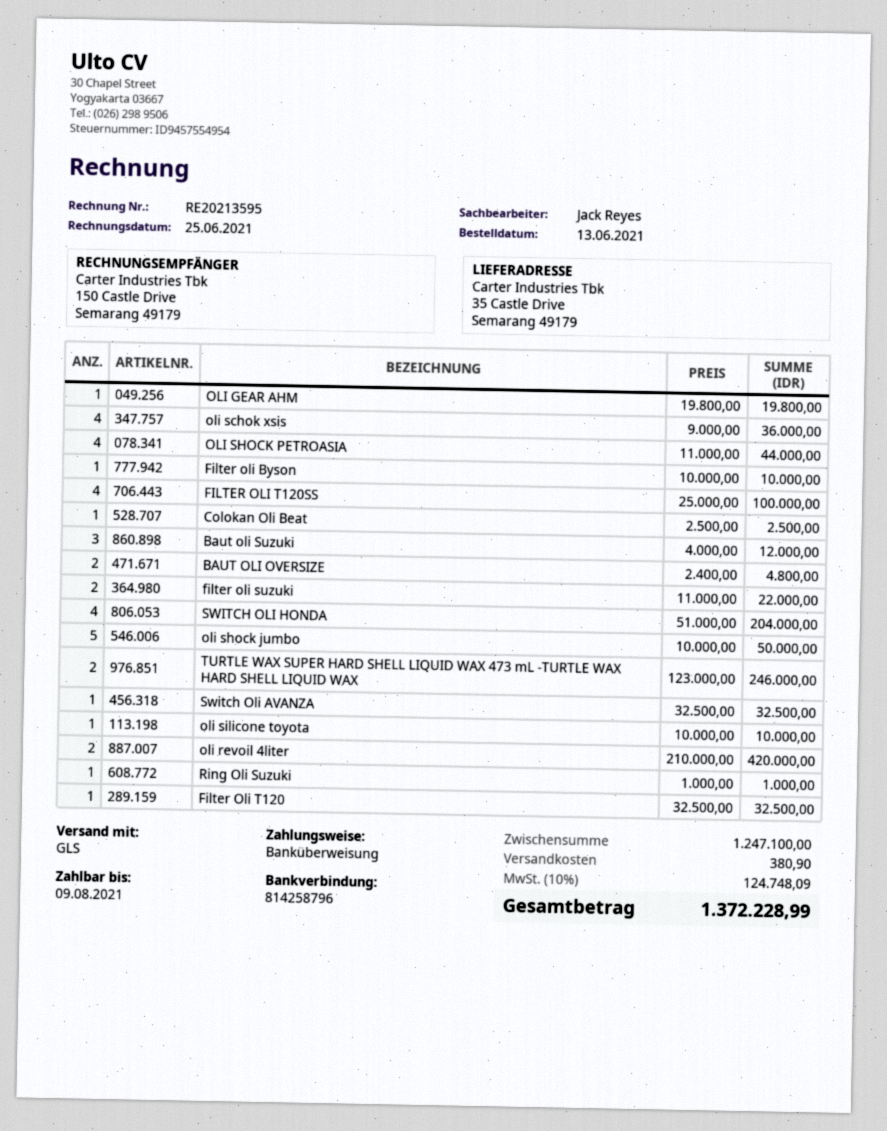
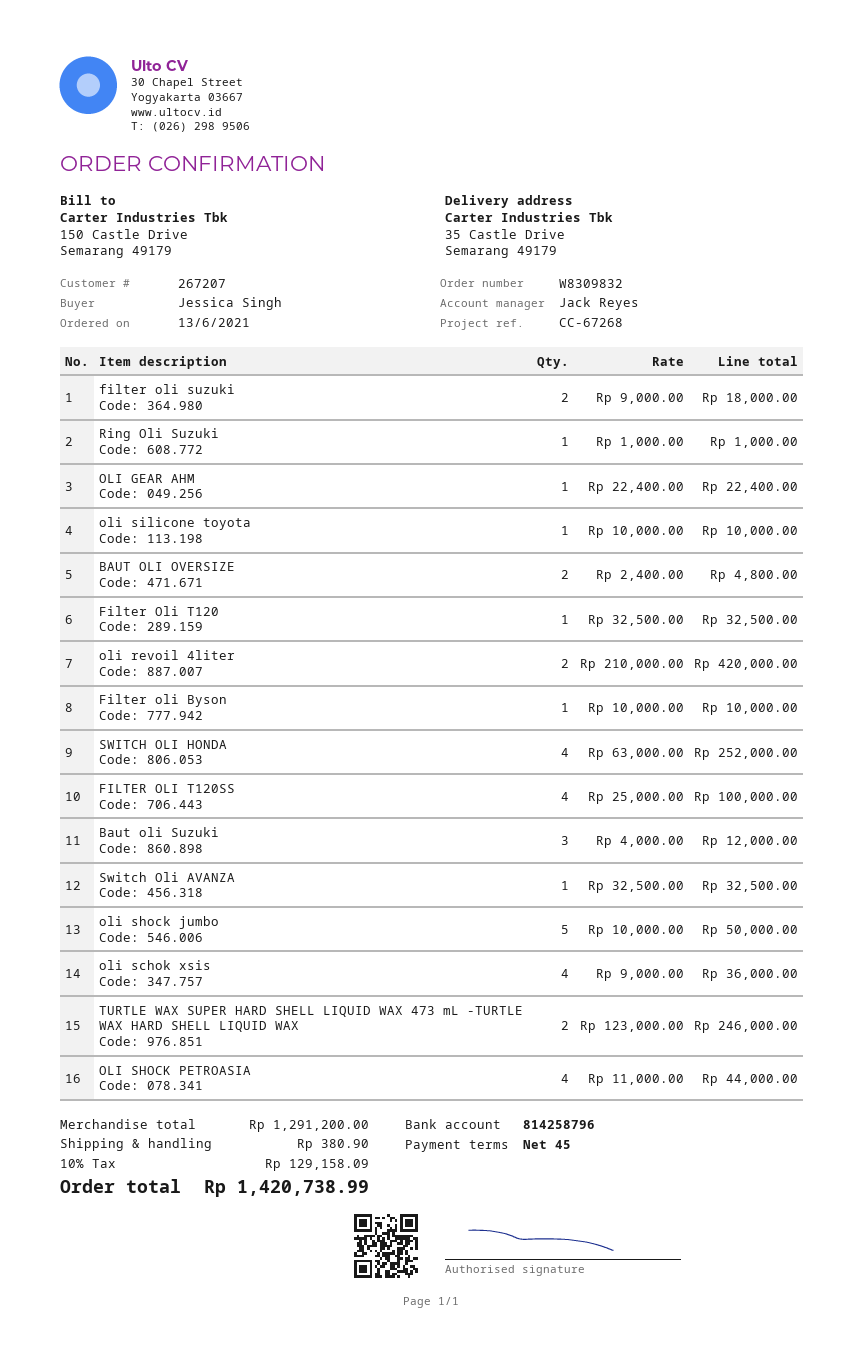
OLI GEAR AHM: 1 x 19800.00 = 19800.00 -> 1 x 22400.00 = 22400.00
Colokan Oli Beat: 1 x 2500.00 = 2500.00 -> none
filter oli suzuki: 2 x 11000.00 = 22000.00 -> 2 x 9000.00 = 18000.00
SWITCH OLI HONDA: 4 x 51000.00 = 204000.00 -> 4 x 63000.00 = 252000.00
subtotal: 1247100.00 -> 1291200.00
tax: 10% = 124748.09 -> 10% = 129158.09
total: 1372228.99 -> 1420738.99

